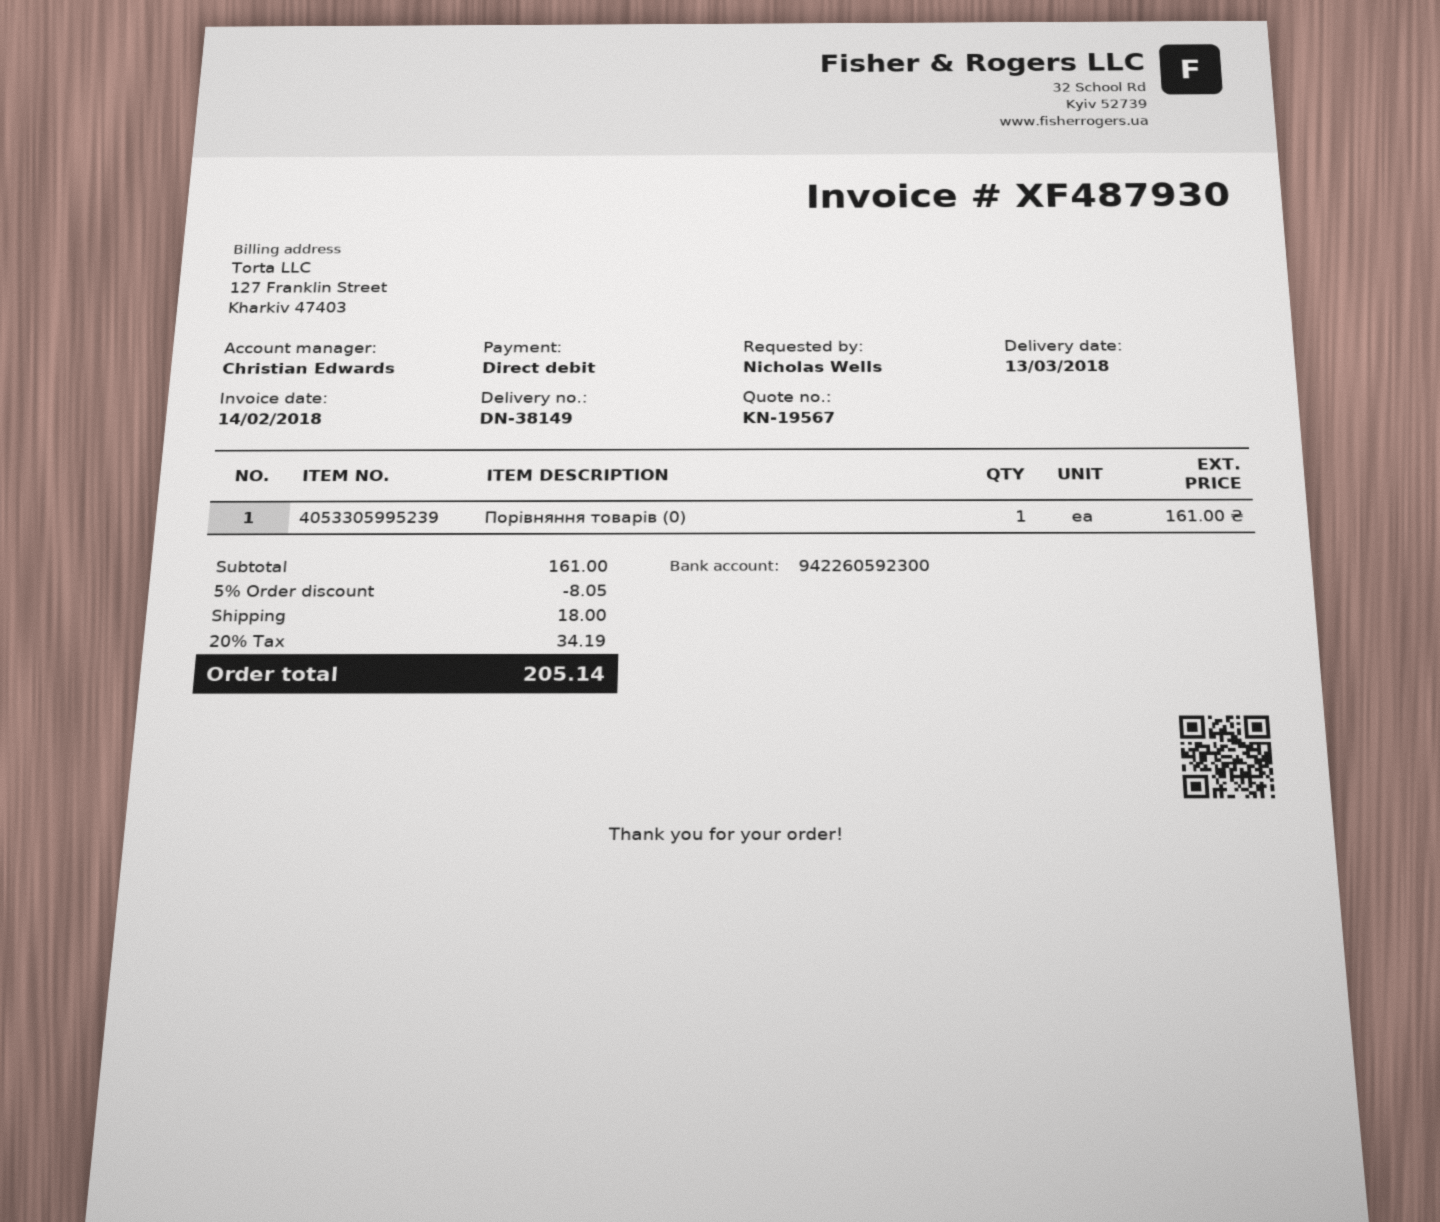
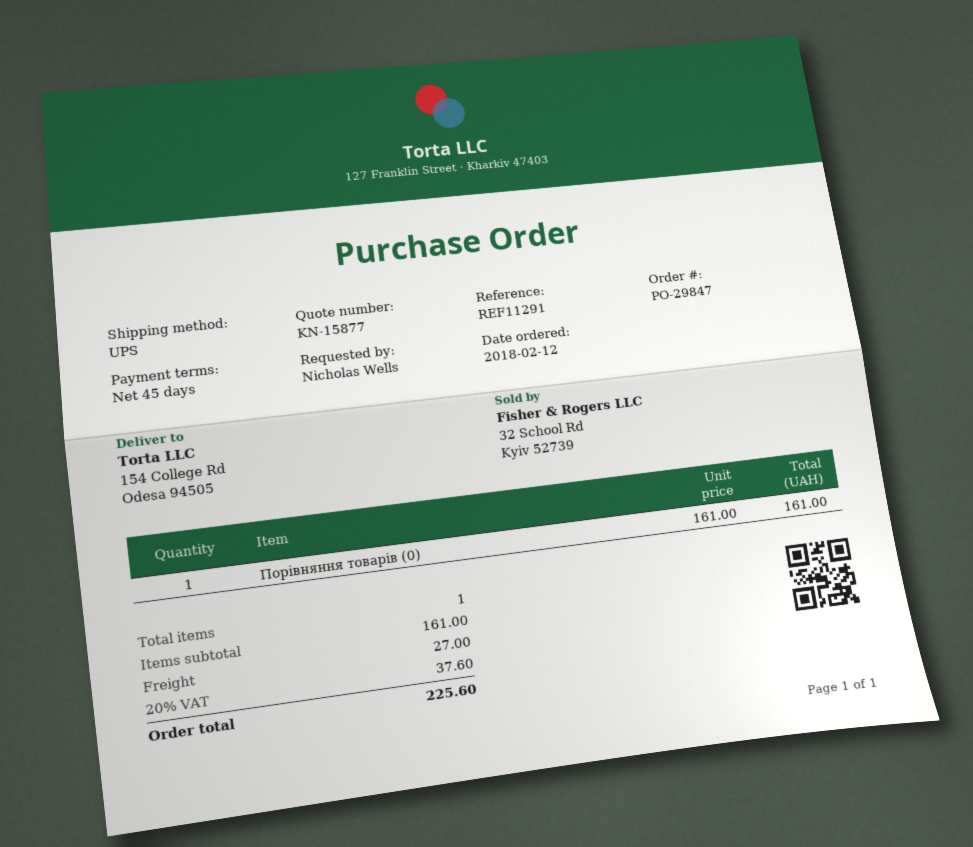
quote number: KN-19567 -> KN-15877
discount: 5% = 8.05 -> none
shipping: 18.00 -> 27.00
tax: 20% = 34.19 -> 20% = 37.60
total: 205.14 -> 225.60

